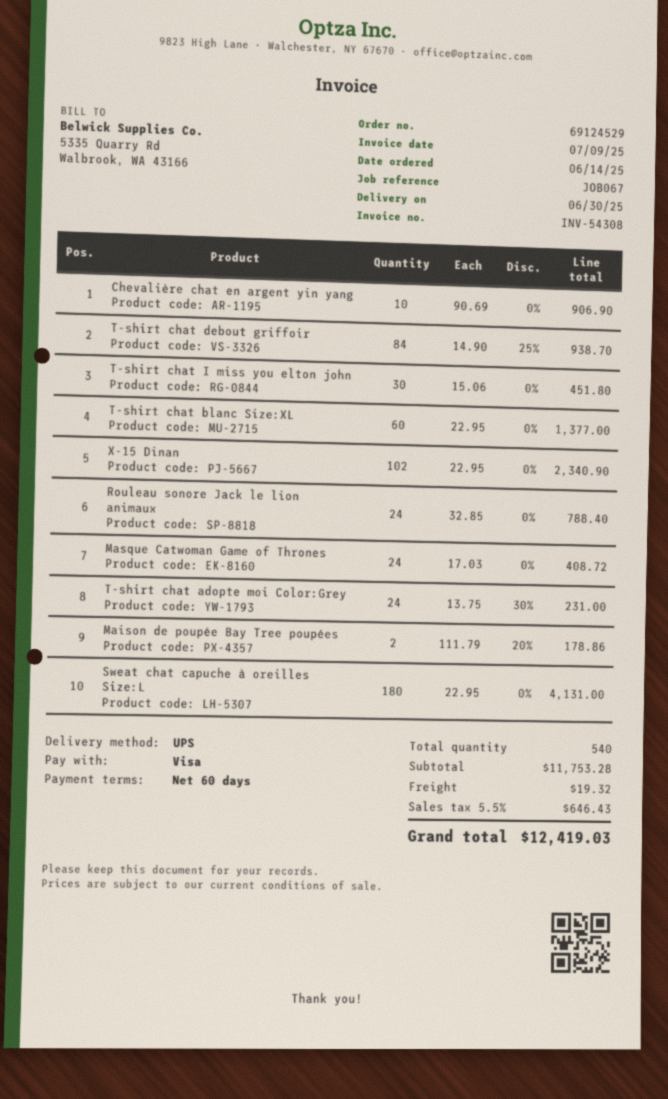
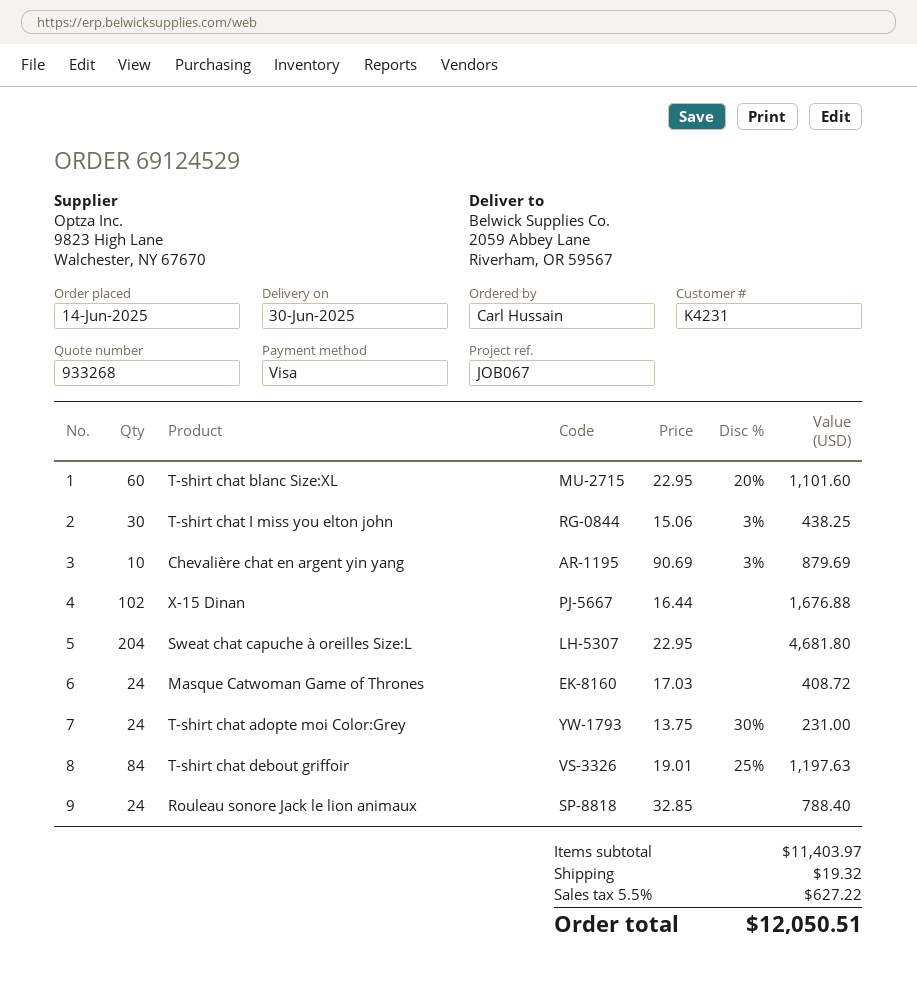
Chevalière chat en argent yin yang: 10 x 90.69 = 906.90 -> 10 x 90.69 - 3% = 879.69
T-shirt chat debout griffoir: 84 x 14.90 - 25% = 938.70 -> 84 x 19.01 - 25% = 1197.63
T-shirt chat I miss you elton john: 30 x 15.06 = 451.80 -> 30 x 15.06 - 3% = 438.25
T-shirt chat blanc Size:XL: 60 x 22.95 = 1377.00 -> 60 x 22.95 - 20% = 1101.60
X-15 Dinan: 102 x 22.95 = 2340.90 -> 102 x 16.44 = 1676.88
Maison de poupée Bay Tree poupées: 2 x 111.79 - 20% = 178.86 -> none
Sweat chat capuche à oreilles Size:L: 180 x 22.95 = 4131.00 -> 204 x 22.95 = 4681.80
subtotal: 11753.28 -> 11403.97
tax: 5.5% = 646.43 -> 5.5% = 627.22
total: 12419.03 -> 12050.51

